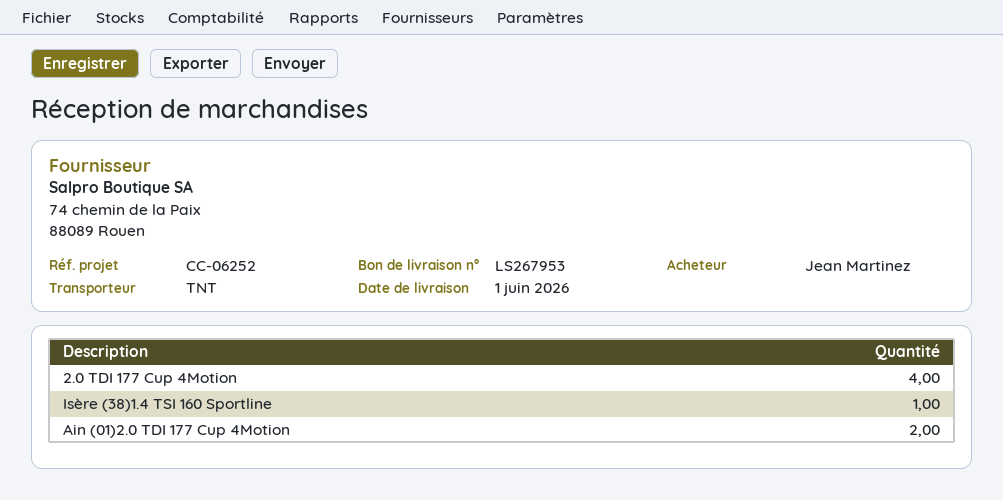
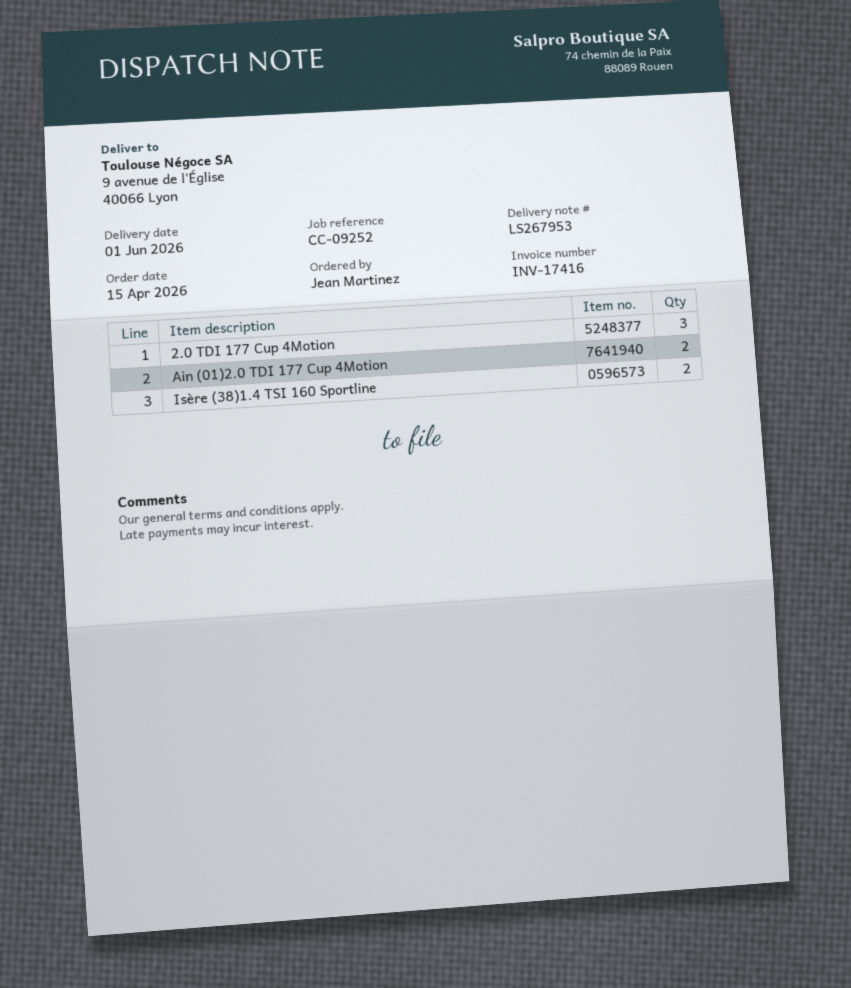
reference: CC-06252 -> CC-09252
2.0 TDI 177 Cup 4Motion: 4 -> 3
Isère (38)1.4 TSI 160 Sportline: 1 -> 2

